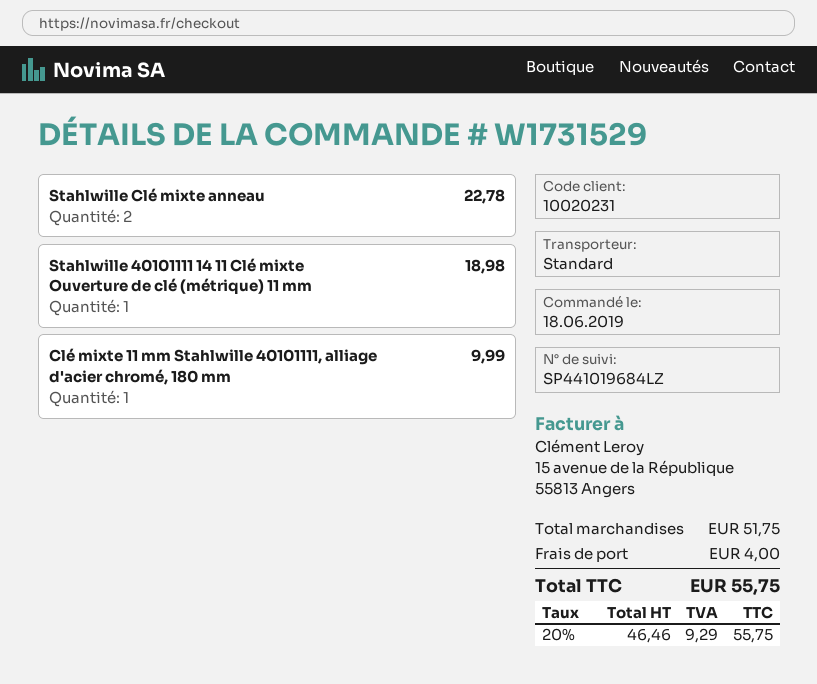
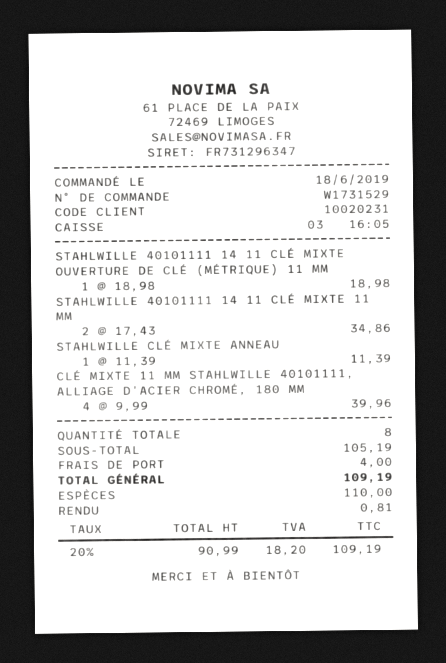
Stahlwille Clé mixte anneau: 2 for 22.78 -> 1 for 11.39
Clé mixte 11 mm Stahlwille 40101111, alliage d'acier chromé, 180 mm: 1 for 9.99 -> 4 for 39.96
STAHLWILLE 40101111 14 11 CLÉ MIXTE 11 MM: none -> 2 for 34.86
subtotal: 51.75 -> 105.19
net: 46.46 -> 90.99
tax: 20% = 9.29 -> 20% = 18.20
total: 55.75 -> 109.19

